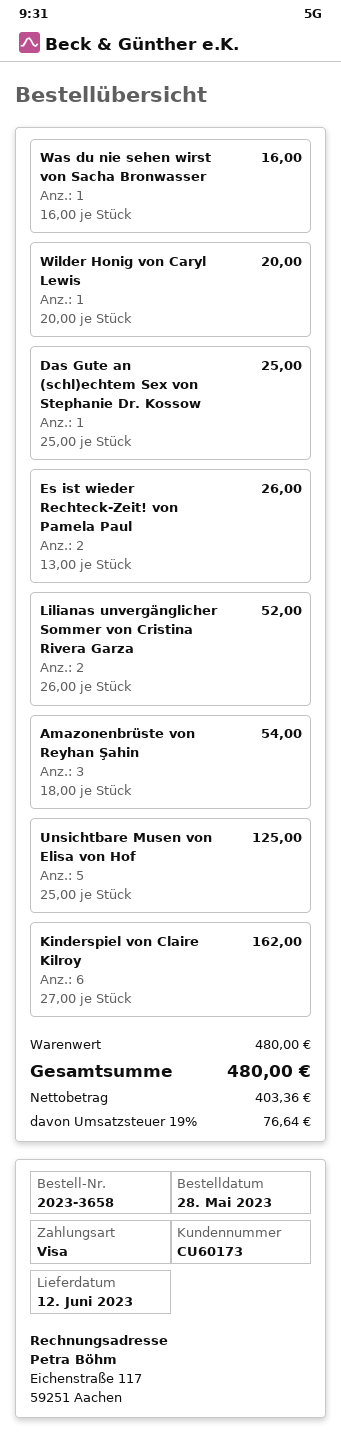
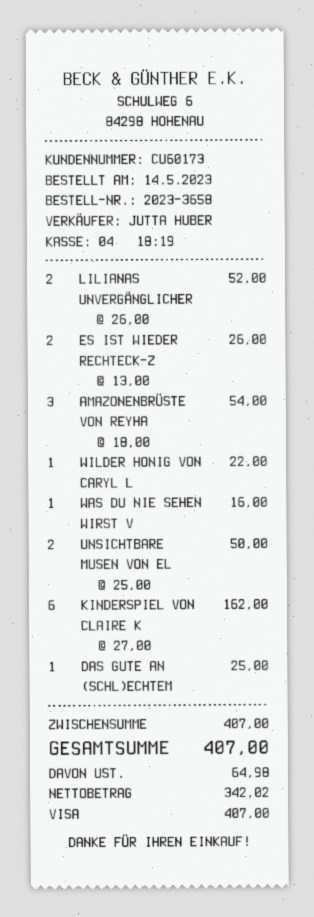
order date: 2023-05-28 -> 2023-05-14
Wilder Honig von Caryl Lewis: 1 x 20.00 = 20.00 -> 1 x 22.00 = 22.00
Unsichtbare Musen von Elisa von Hof: 5 x 25.00 = 125.00 -> 2 x 25.00 = 50.00
subtotal: 480.00 -> 407.00
net: 403.36 -> 342.02
tax: 76.64 -> 64.98
total: 480.00 -> 407.00

